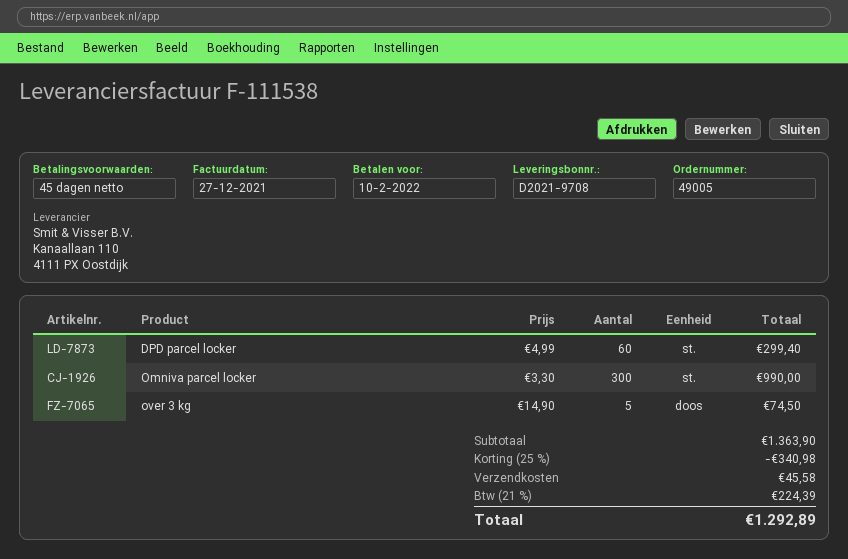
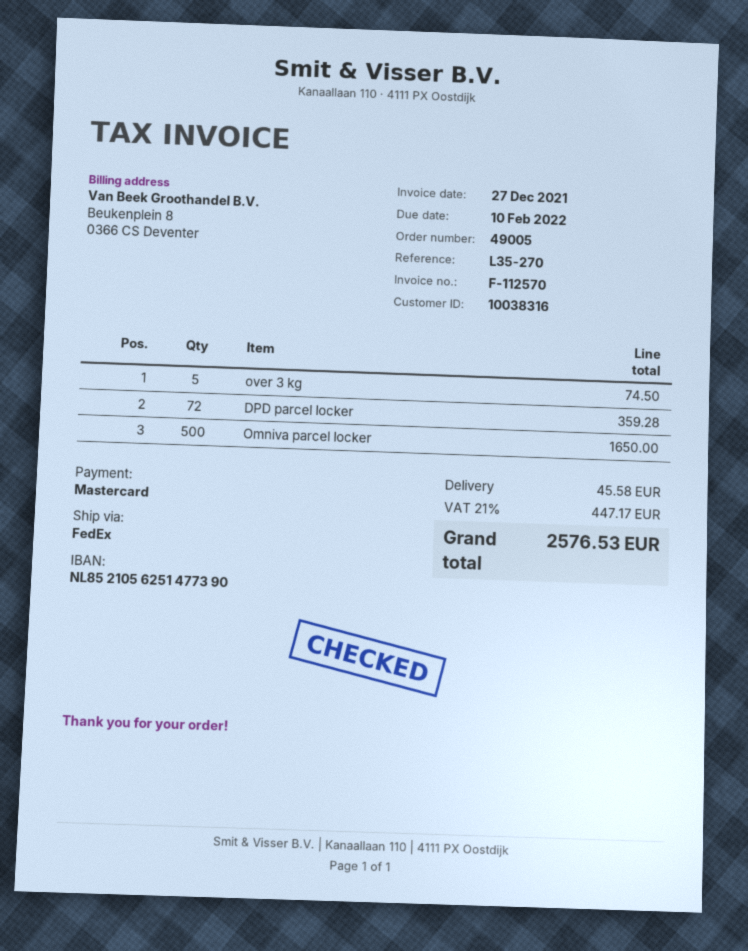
invoice number: F-111538 -> F-112570
DPD parcel locker: 60 for 299.40 -> 72 for 359.28
Omniva parcel locker: 300 for 990.00 -> 500 for 1650.00
discount: 25% = 340.98 -> none
tax: 21% = 224.39 -> 21% = 447.17
total: 1292.89 -> 2576.53

